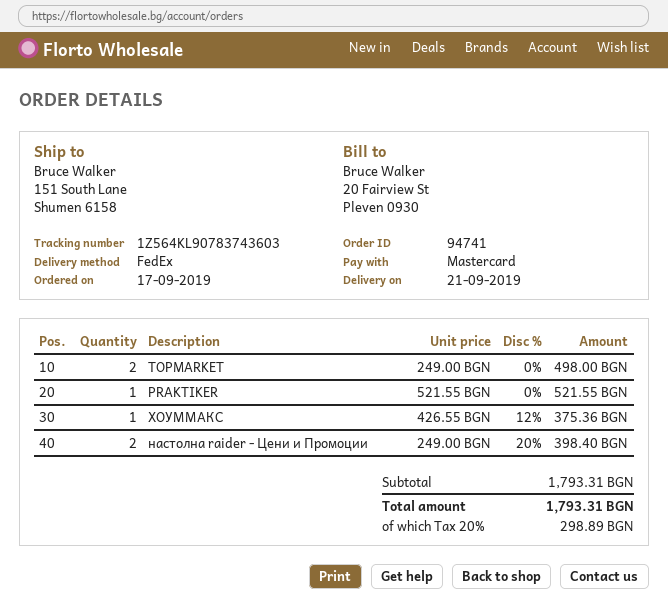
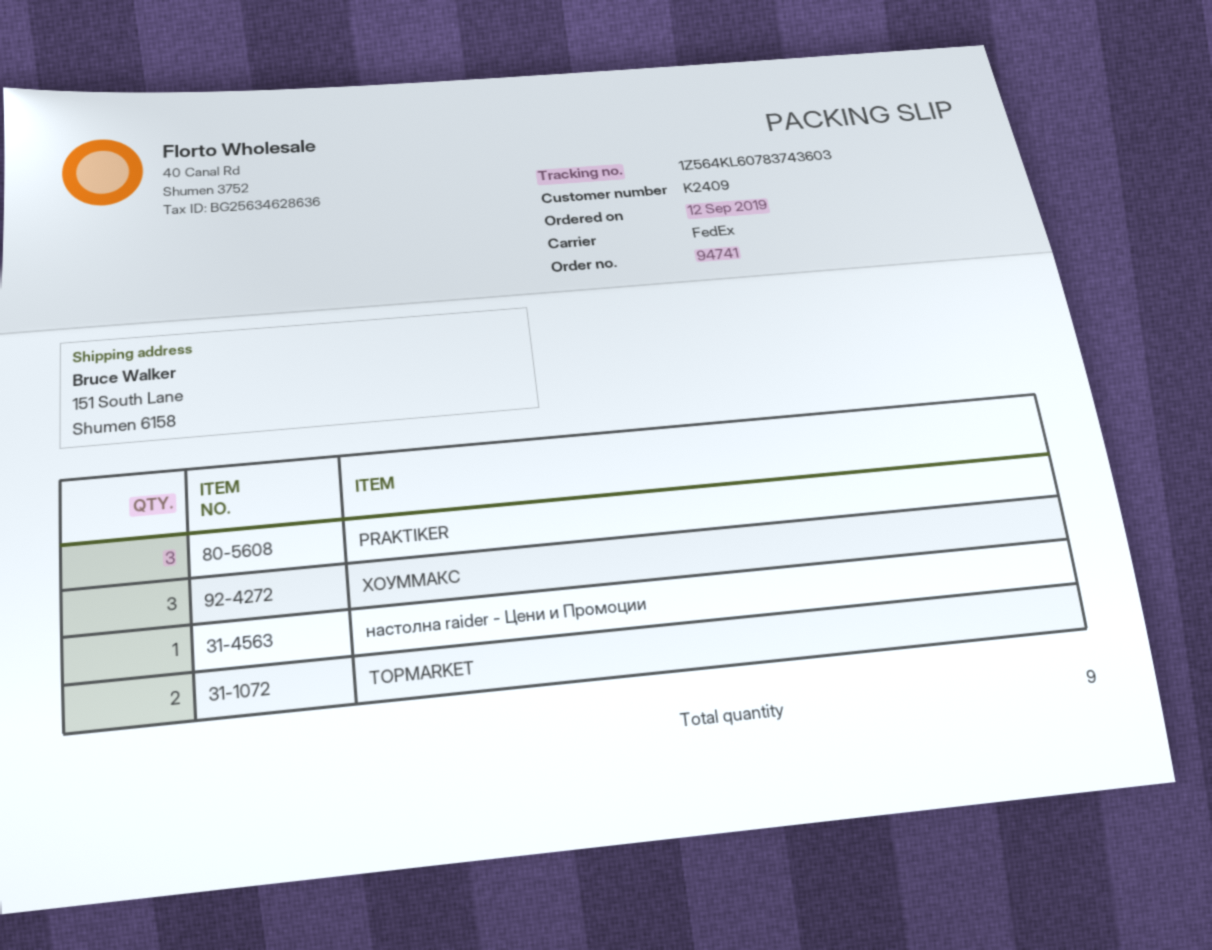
order date: 2019-09-17 -> 2019-09-12
tracking number: 1Z564KL90783743603 -> 1Z564KL60783743603
PRAKTIKER: 1 -> 3
ХОУММАКС: 1 -> 3
настолна raider - Цени и Промоции: 2 -> 1

